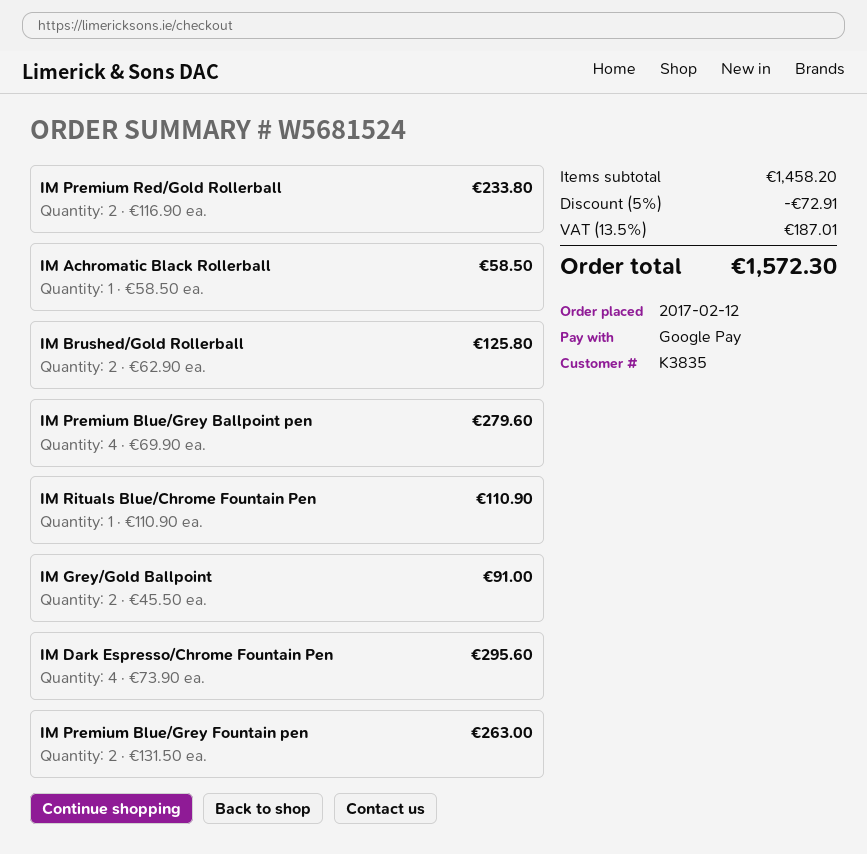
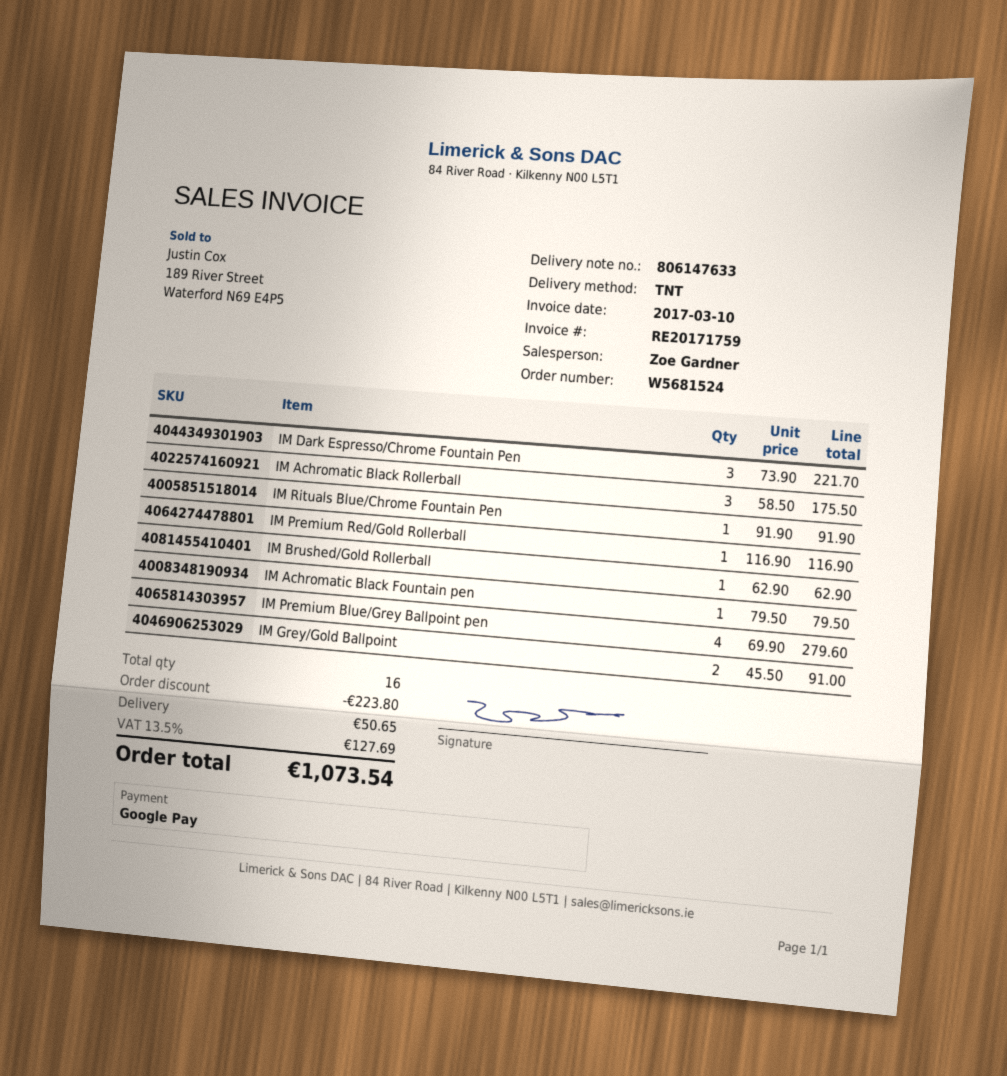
IM Premium Red/Gold Rollerball: 2 x 116.90 = 233.80 -> 1 x 116.90 = 116.90
IM Achromatic Black Rollerball: 1 x 58.50 = 58.50 -> 3 x 58.50 = 175.50
IM Brushed/Gold Rollerball: 2 x 62.90 = 125.80 -> 1 x 62.90 = 62.90
IM Rituals Blue/Chrome Fountain Pen: 1 x 110.90 = 110.90 -> 1 x 91.90 = 91.90
IM Dark Espresso/Chrome Fountain Pen: 4 x 73.90 = 295.60 -> 3 x 73.90 = 221.70
IM Premium Blue/Grey Fountain pen: 2 x 131.50 = 263.00 -> none
IM Achromatic Black Fountain pen: none -> 1 x 79.50 = 79.50
discount: 72.91 -> 223.80
shipping: none -> 50.65
tax: 13.5% = 187.01 -> 13.5% = 127.69
total: 1572.30 -> 1073.54

